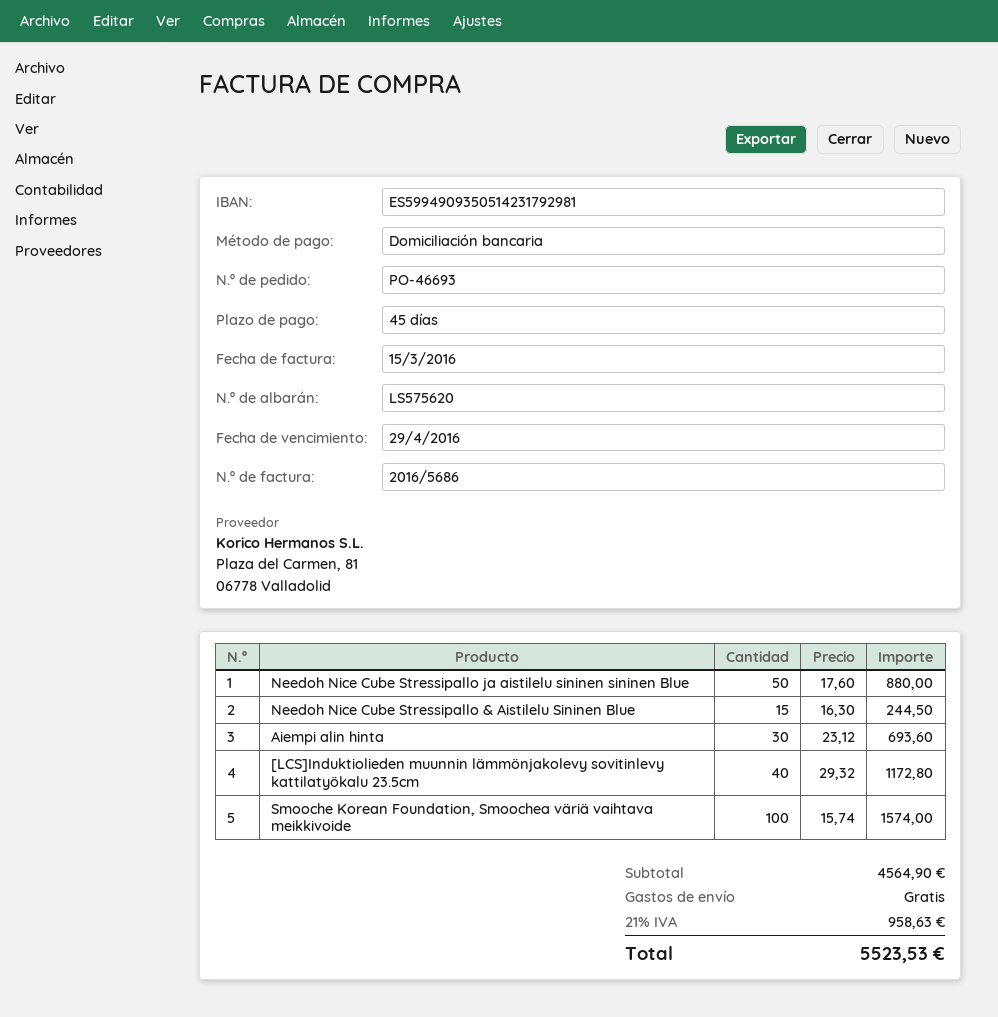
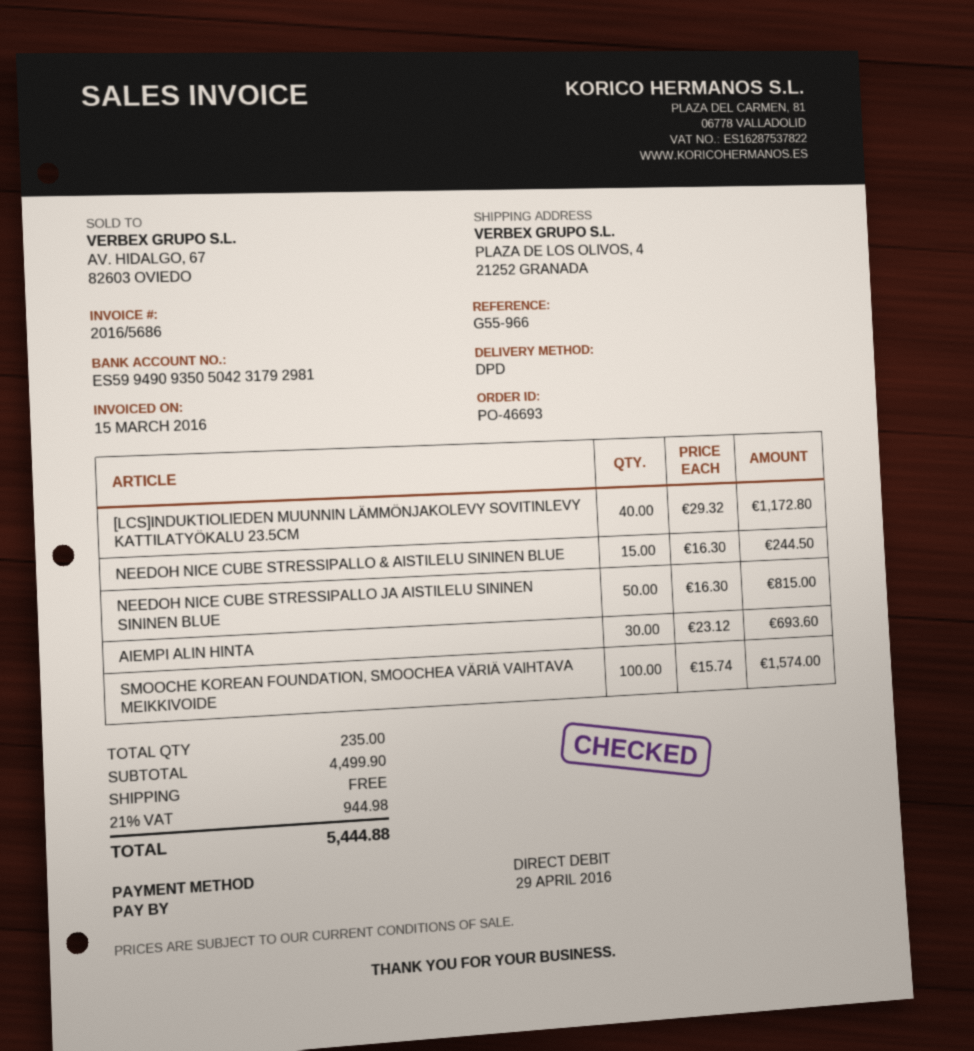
bank account: ES5994909350514231792981 -> ES5994909350504231792981
Needoh Nice Cube Stressipallo ja aistilelu sininen sininen Blue: 50 x 17.60 = 880.00 -> 50 x 16.30 = 815.00
subtotal: 4564.90 -> 4499.90
tax: 21% = 958.63 -> 21% = 944.98
total: 5523.53 -> 5444.88

